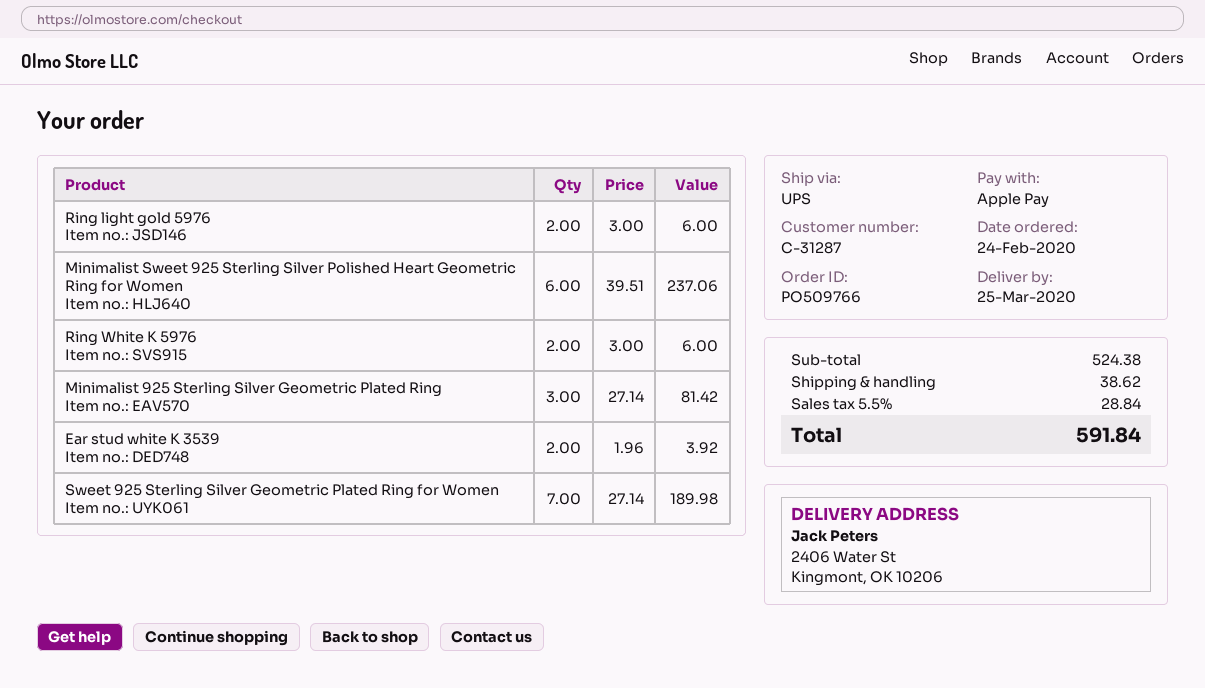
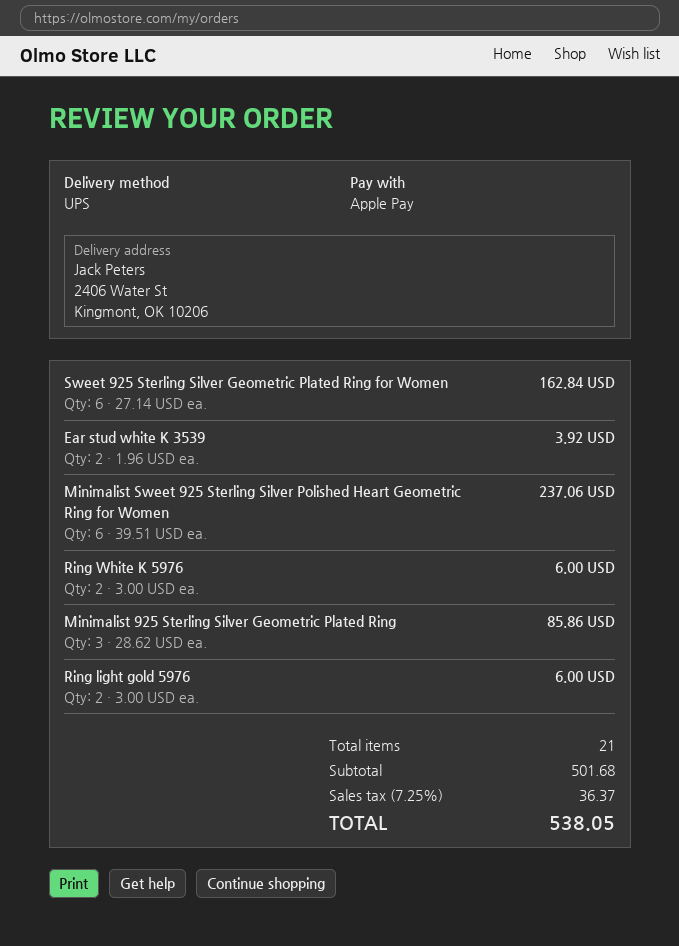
Minimalist 925 Sterling Silver Geometric Plated Ring: 3 x 27.14 = 81.42 -> 3 x 28.62 = 85.86
Sweet 925 Sterling Silver Geometric Plated Ring for Women: 7 x 27.14 = 189.98 -> 6 x 27.14 = 162.84
subtotal: 524.38 -> 501.68
shipping: 38.62 -> none
tax: 5.5% = 28.84 -> 7.25% = 36.37
total: 591.84 -> 538.05

